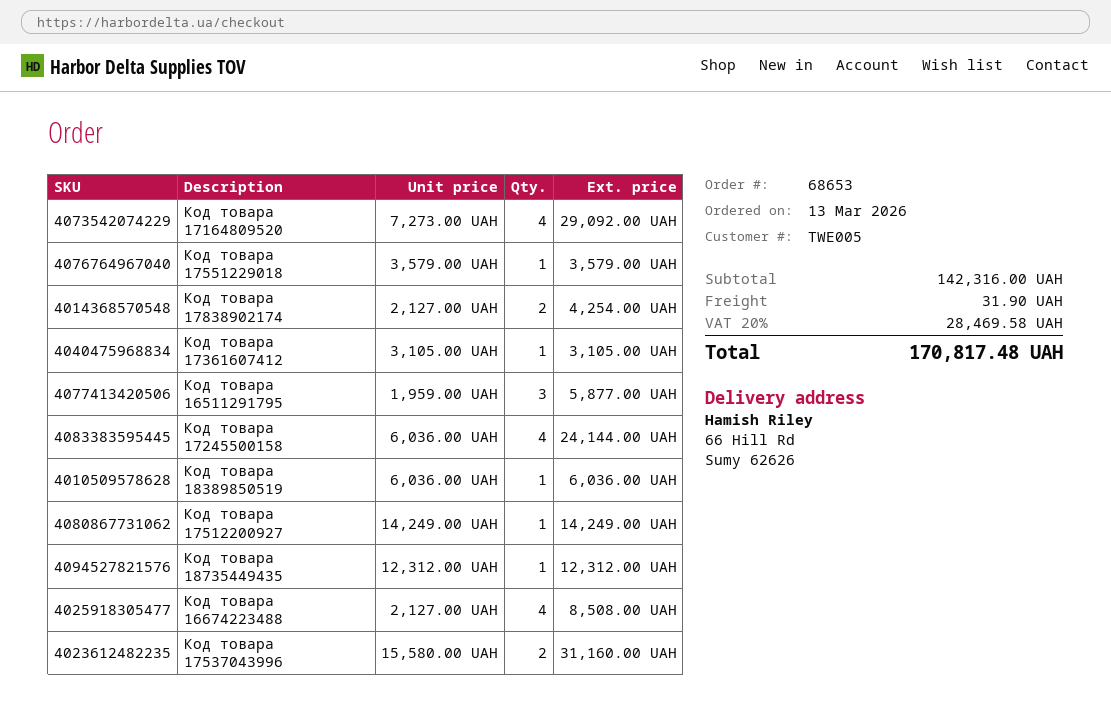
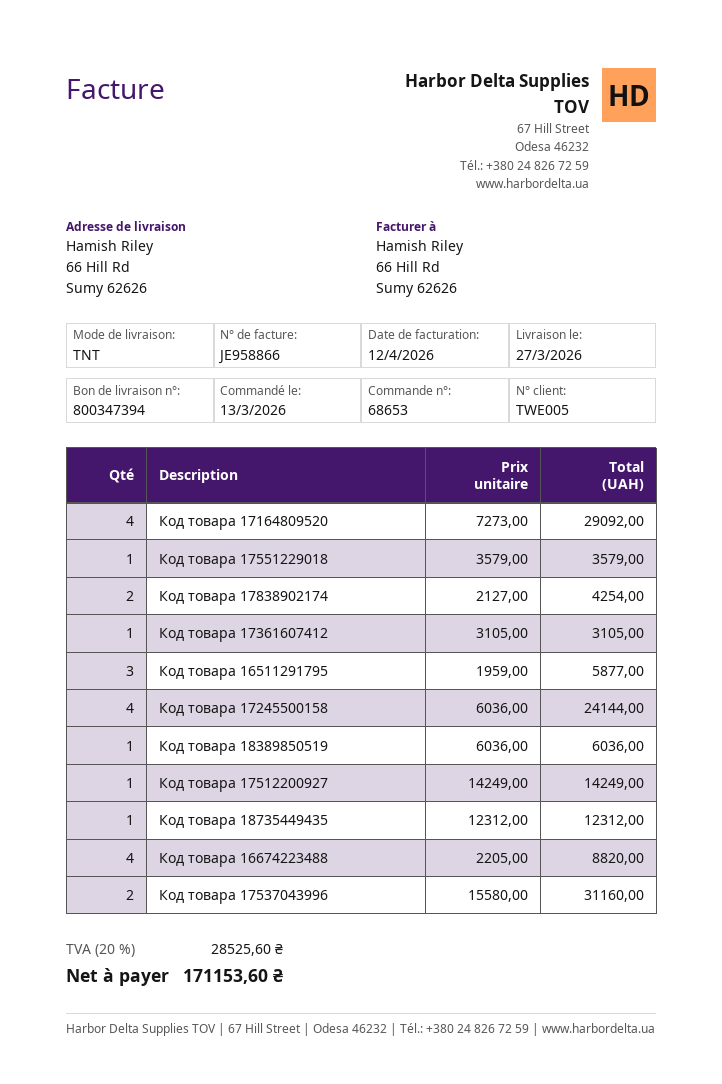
Код товара 16674223488: 4 x 2127.00 = 8508.00 -> 4 x 2205.00 = 8820.00
shipping: 31.90 -> none
tax: 20% = 28469.58 -> 20% = 28525.60
total: 170817.48 -> 171153.60

